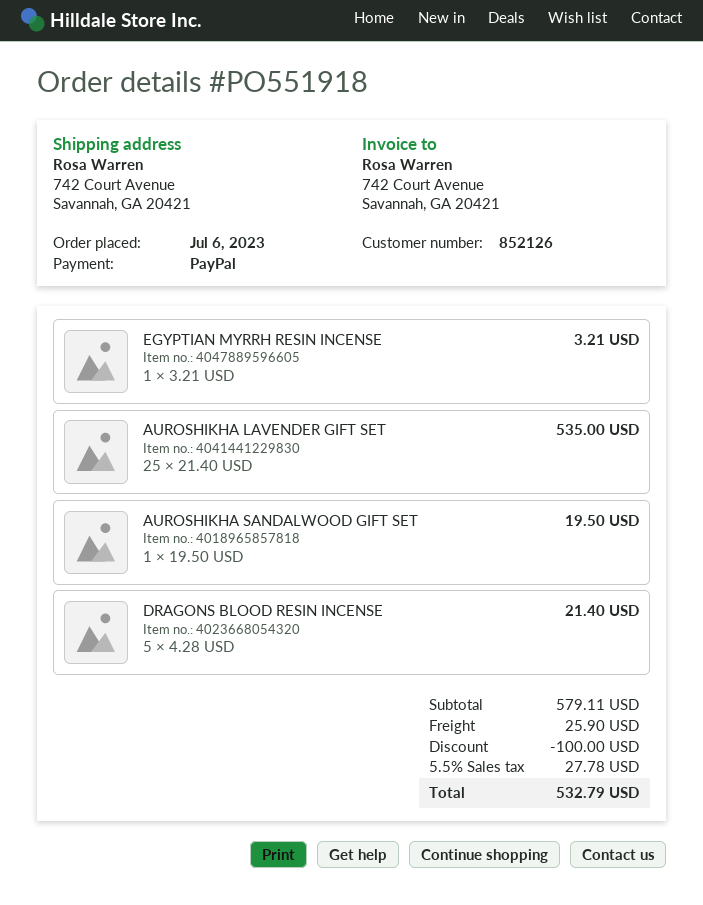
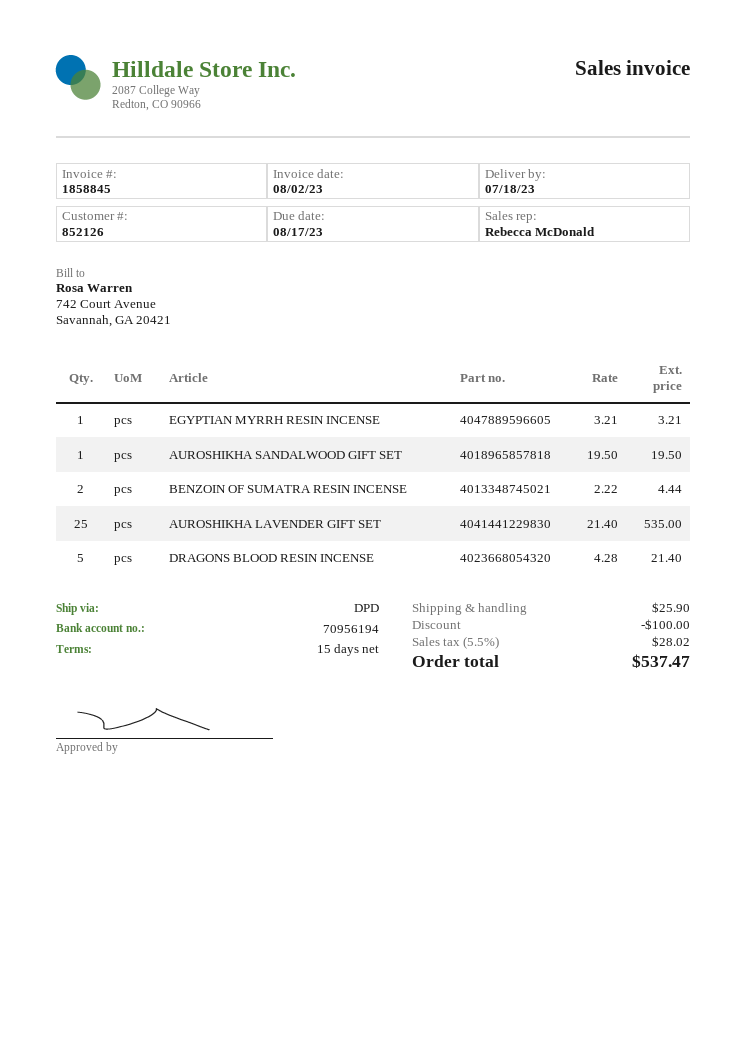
BENZOIN OF SUMATRA RESIN INCENSE: none -> 2 x 2.22 = 4.44
tax: 5.5% = 27.78 -> 5.5% = 28.02
total: 532.79 -> 537.47

